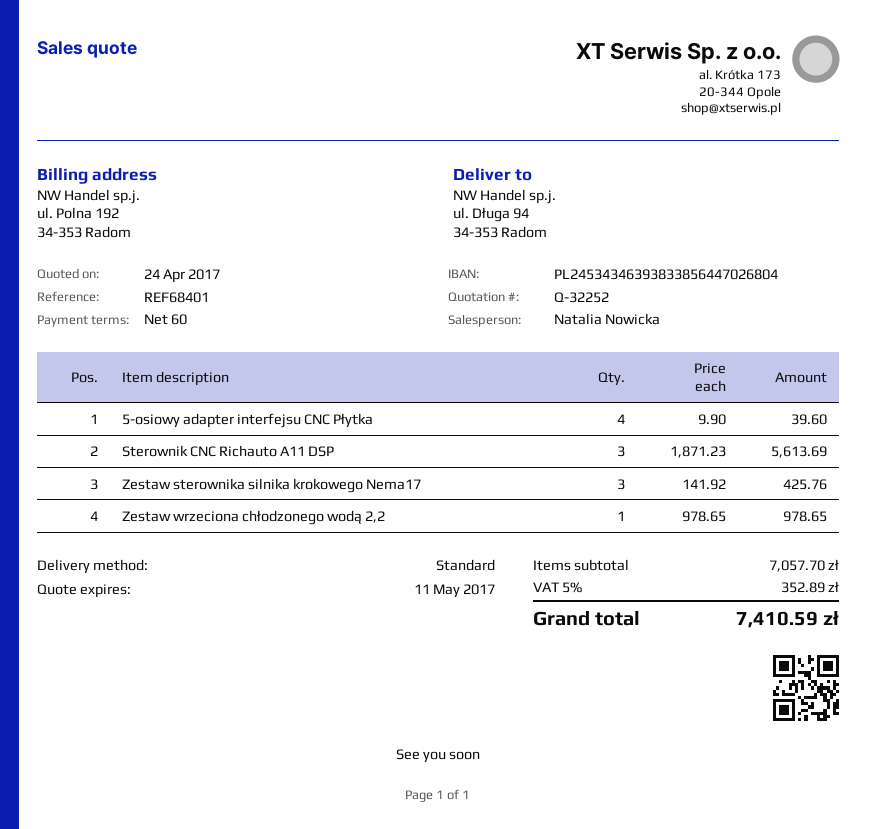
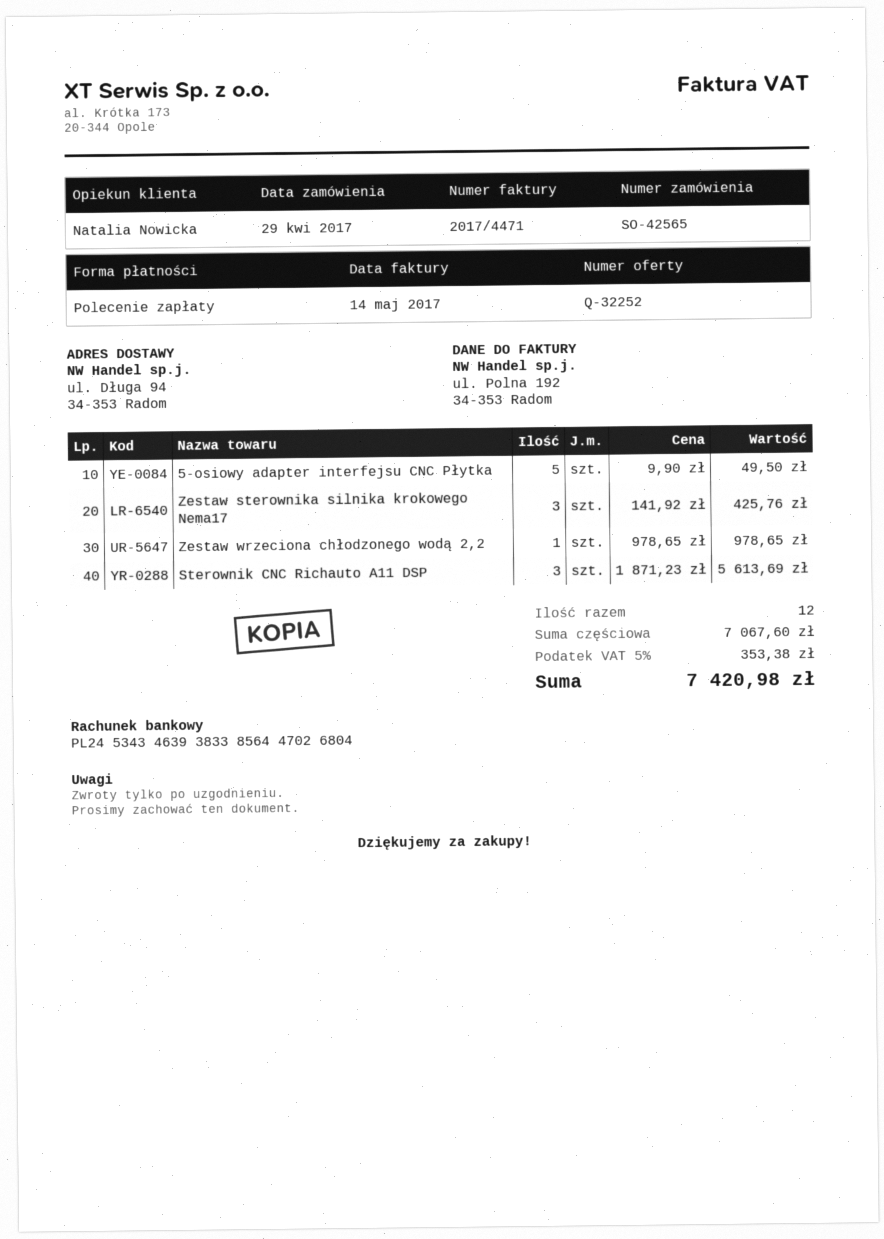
5-osiowy adapter interfejsu CNC Płytka: 4 x 9.90 = 39.60 -> 5 x 9.90 = 49.50
subtotal: 7057.70 -> 7067.60
tax: 5% = 352.89 -> 5% = 353.38
total: 7410.59 -> 7420.98

